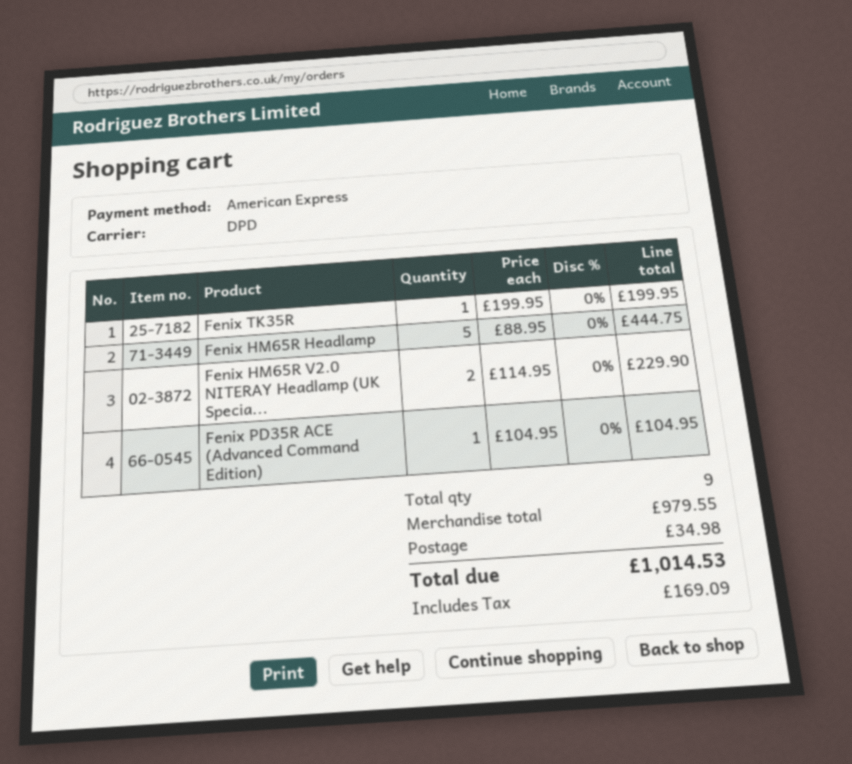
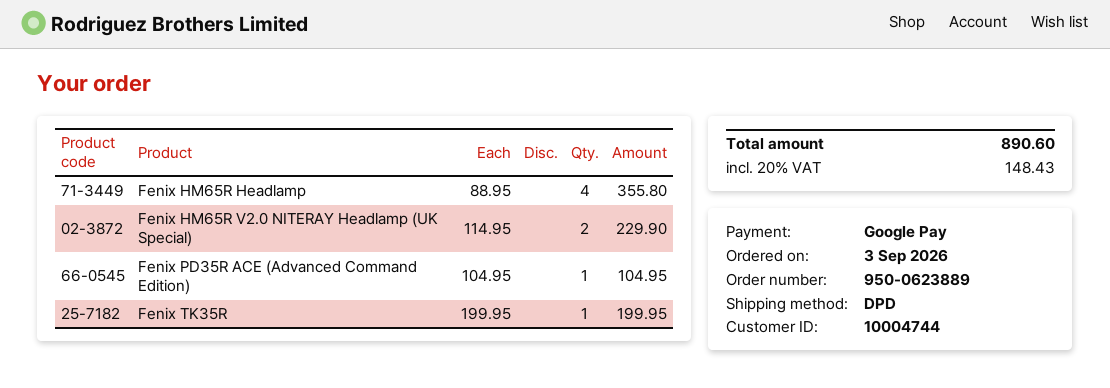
payment method: American Express -> Google Pay
Fenix HM65R Headlamp: 5 x 88.95 = 444.75 -> 4 x 88.95 = 355.80
shipping: 34.98 -> none
tax: 169.09 -> 148.43
total: 1014.53 -> 890.60

